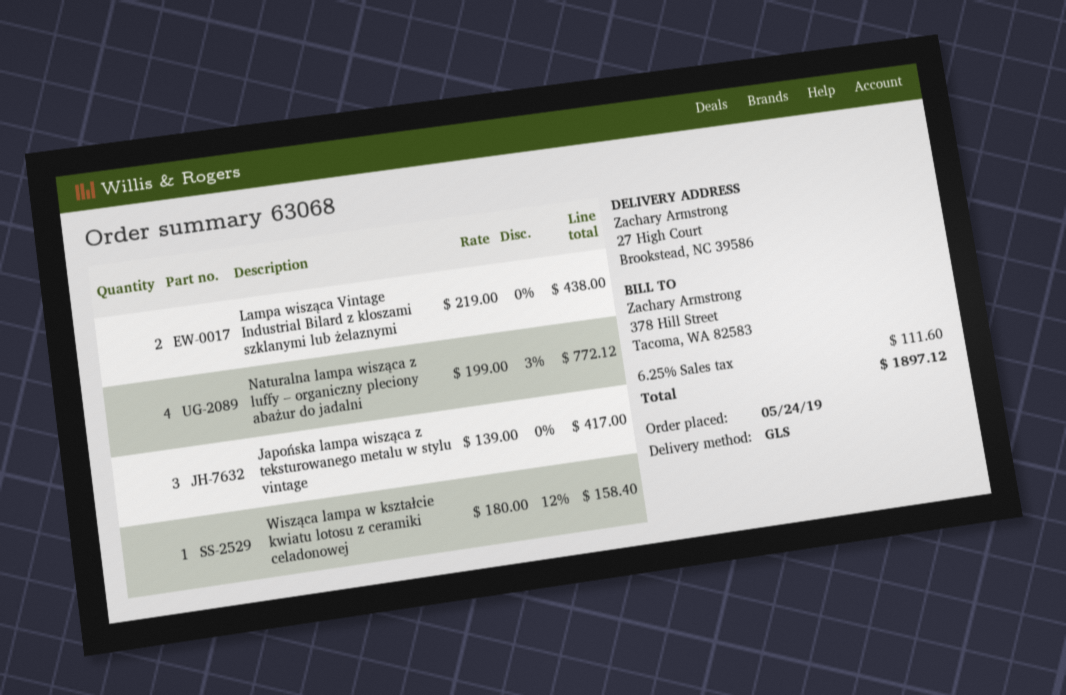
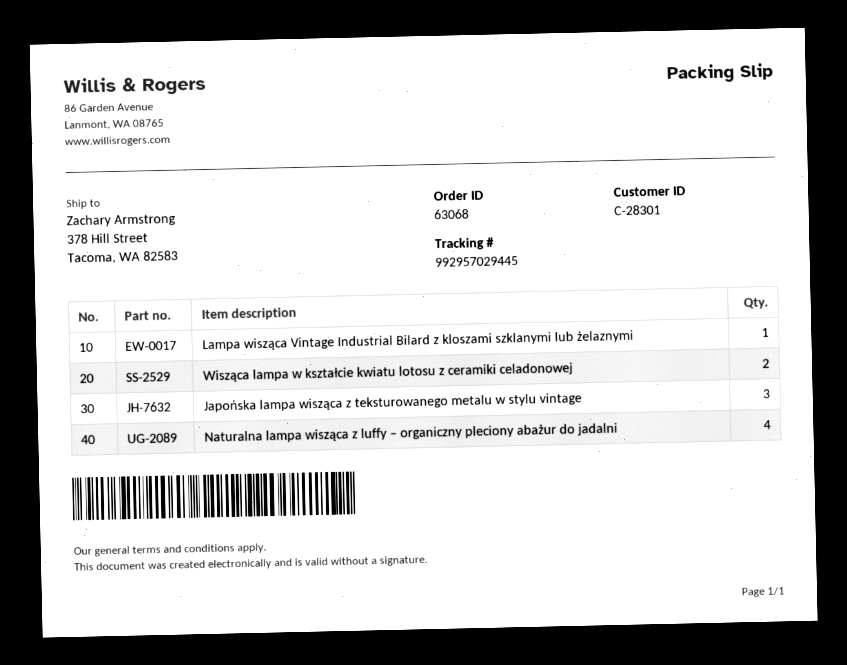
ship to: 27 High Court, Brookstead, NC 39586 -> 378 Hill Street, Tacoma, WA 82583
Lampa wisząca Vintage Industrial Bilard z kloszami szklanymi lub żelaznymi: 2 -> 1
Wisząca lampa w kształcie kwiatu lotosu z ceramiki celadonowej: 1 -> 2

